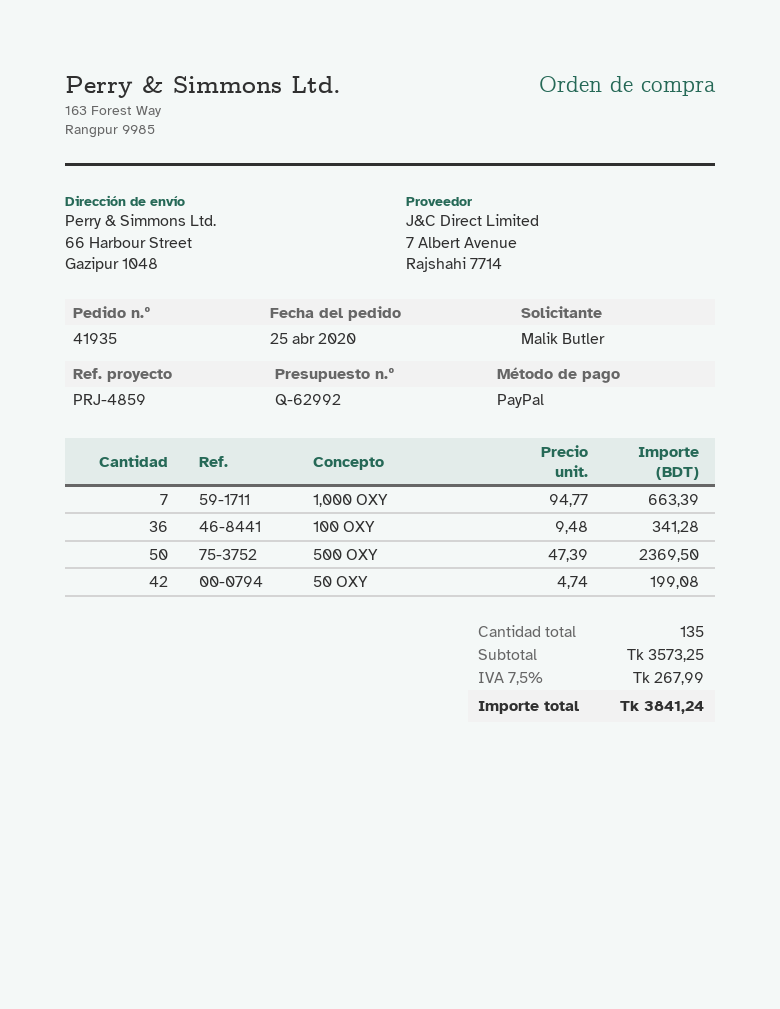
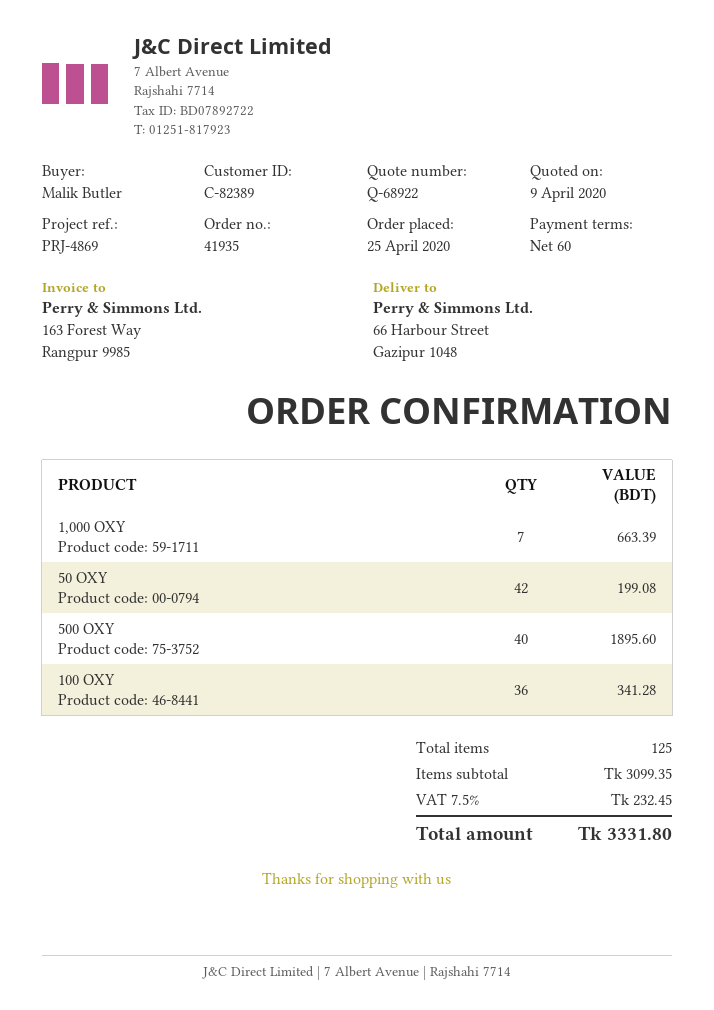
quote number: Q-62992 -> Q-68922
reference: PRJ-4859 -> PRJ-4869
500 OXY: 50 for 2369.50 -> 40 for 1895.60
total quantity: 135 -> 125
subtotal: 3573.25 -> 3099.35
tax: 7.5% = 267.99 -> 7.5% = 232.45
total: 3841.24 -> 3331.80

